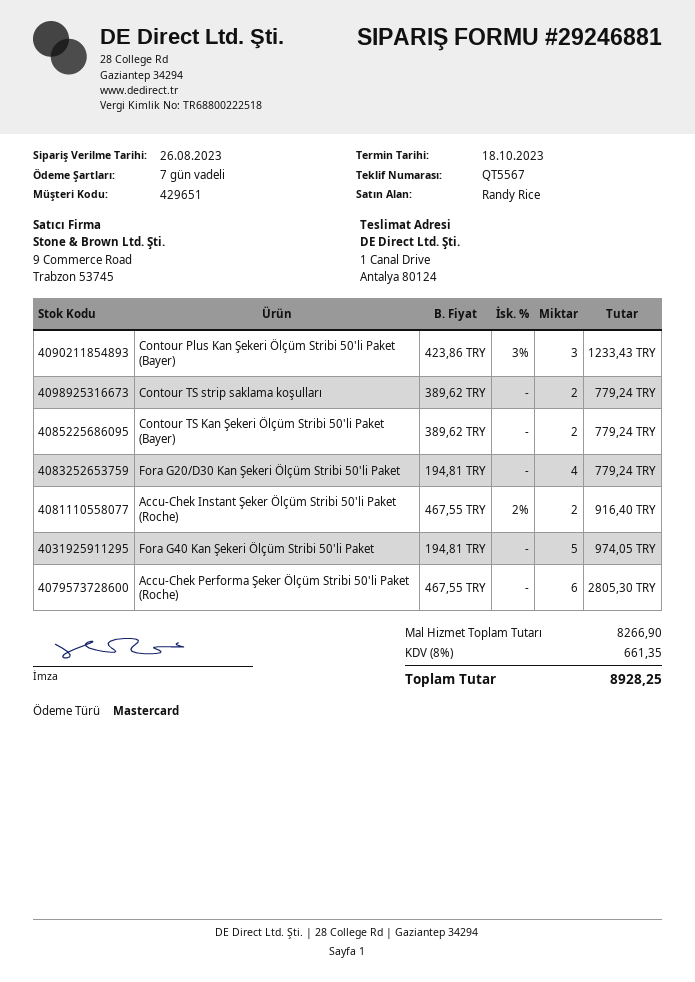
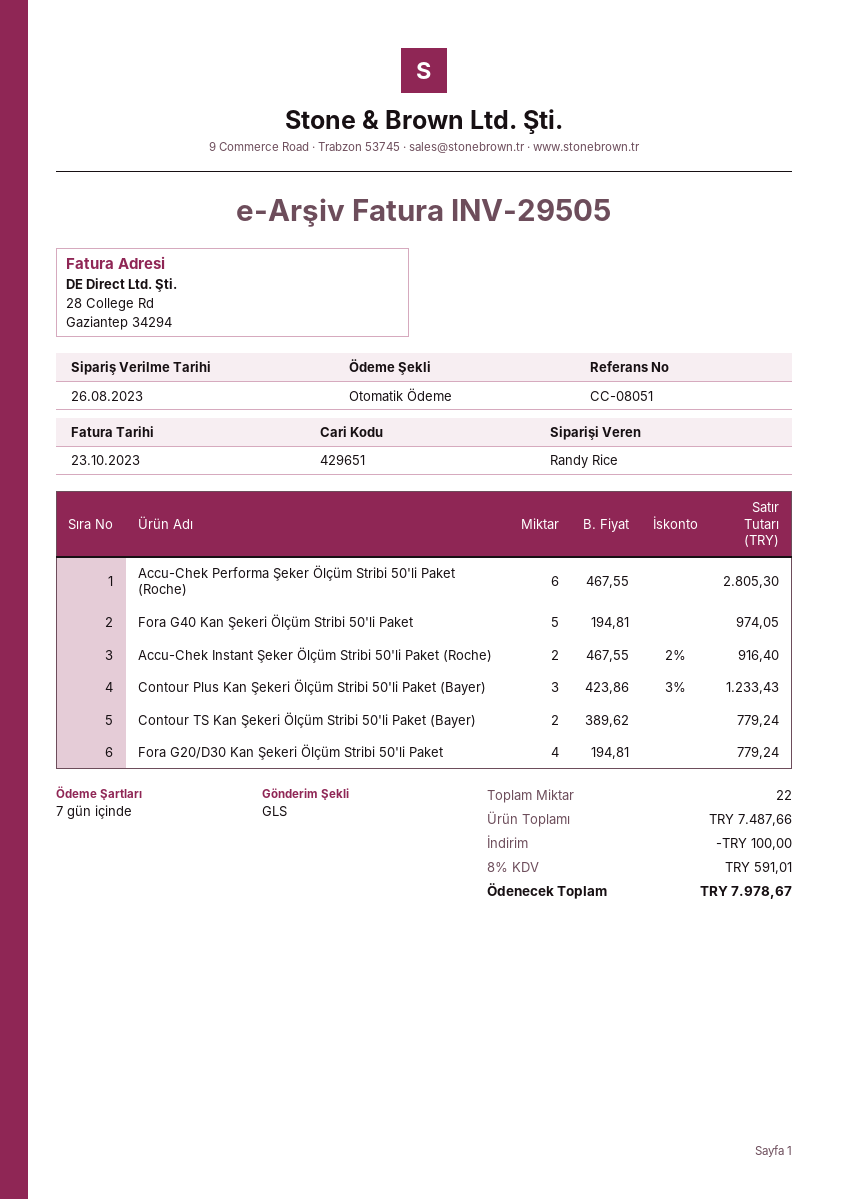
payment method: Mastercard -> direct debit
Contour TS strip saklama koşulları: 2 x 389.62 = 779.24 -> none
subtotal: 8266.90 -> 7487.66
discount: none -> 100.00
tax: 8% = 661.35 -> 8% = 591.01
total: 8928.25 -> 7978.67

